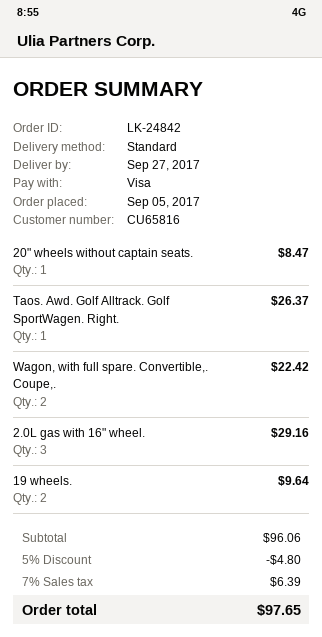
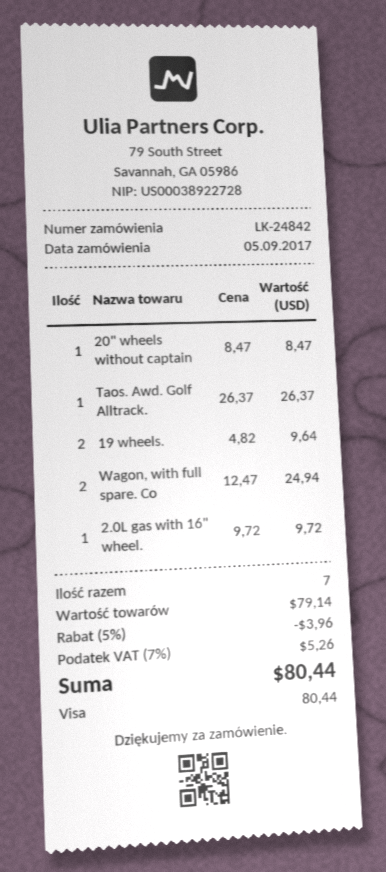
Wagon, with full spare. Convertible,. Coupe,.: 2 for 22.42 -> 2 for 24.94
2.0L gas with 16" wheel.: 3 for 29.16 -> 1 for 9.72
subtotal: 96.06 -> 79.14
discount: 5% = 4.80 -> 5% = 3.96
tax: 7% = 6.39 -> 7% = 5.26
total: 97.65 -> 80.44

